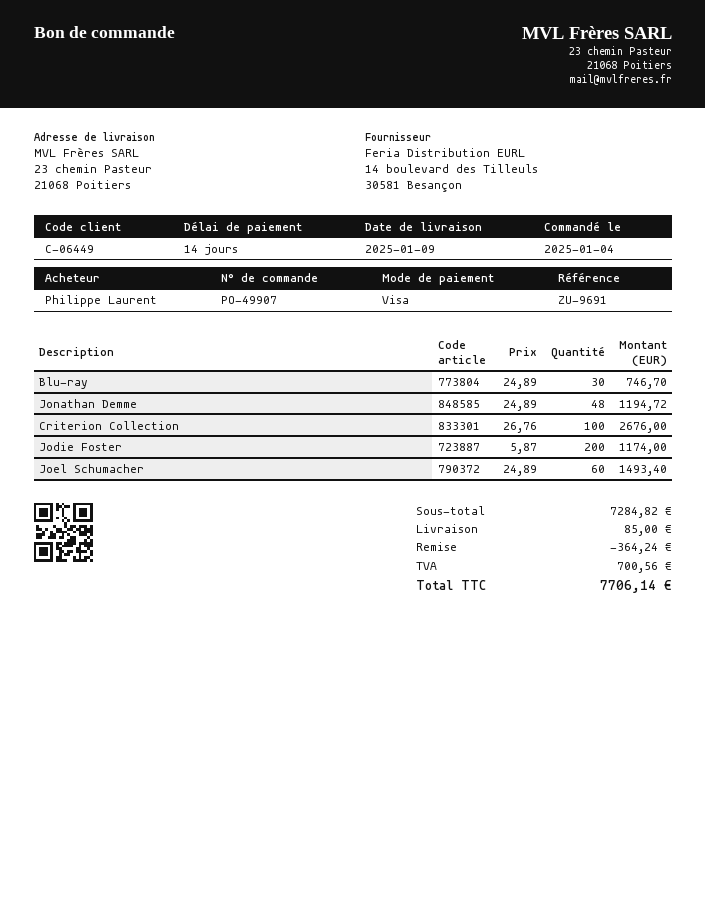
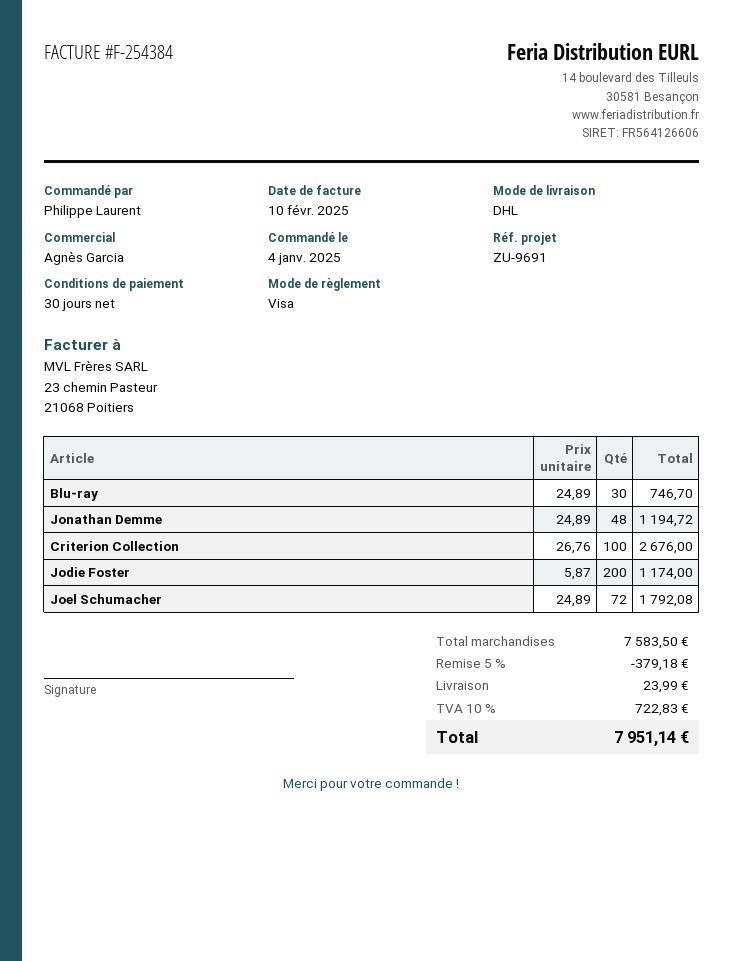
payment terms: 14 days -> 30 days
Joel Schumacher: 60 x 24.89 = 1493.40 -> 72 x 24.89 = 1792.08
subtotal: 7284.82 -> 7583.50
discount: 364.24 -> 379.18
shipping: 85.00 -> 23.99
tax: 700.56 -> 722.83
total: 7706.14 -> 7951.14

